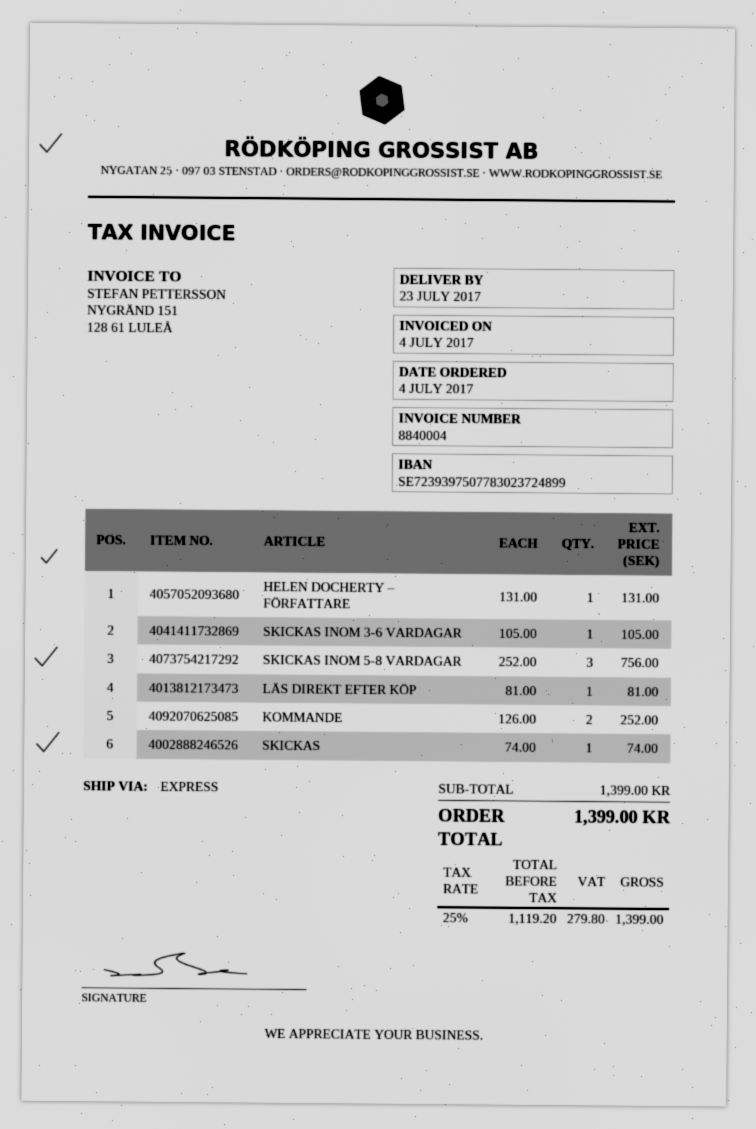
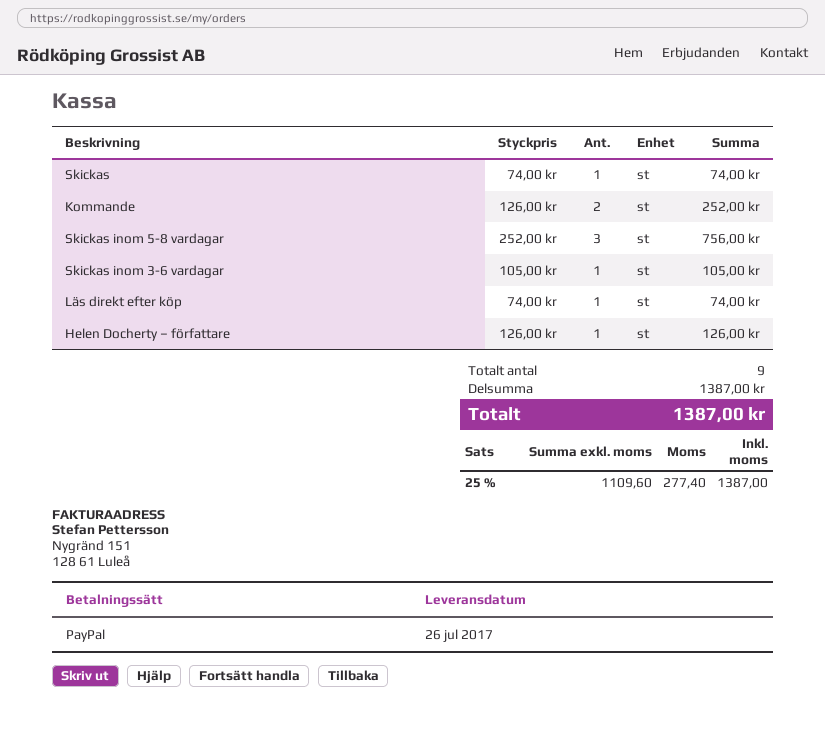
delivery date: 2017-07-23 -> 2017-07-26
HELEN DOCHERTY – FÖRFATTARE: 1 x 131.00 = 131.00 -> 1 x 126.00 = 126.00
LÄS DIREKT EFTER KÖP: 1 x 81.00 = 81.00 -> 1 x 74.00 = 74.00
subtotal: 1399.00 -> 1387.00
net: 1119.20 -> 1109.60
tax: 25% = 279.80 -> 25% = 277.40
total: 1399.00 -> 1387.00

